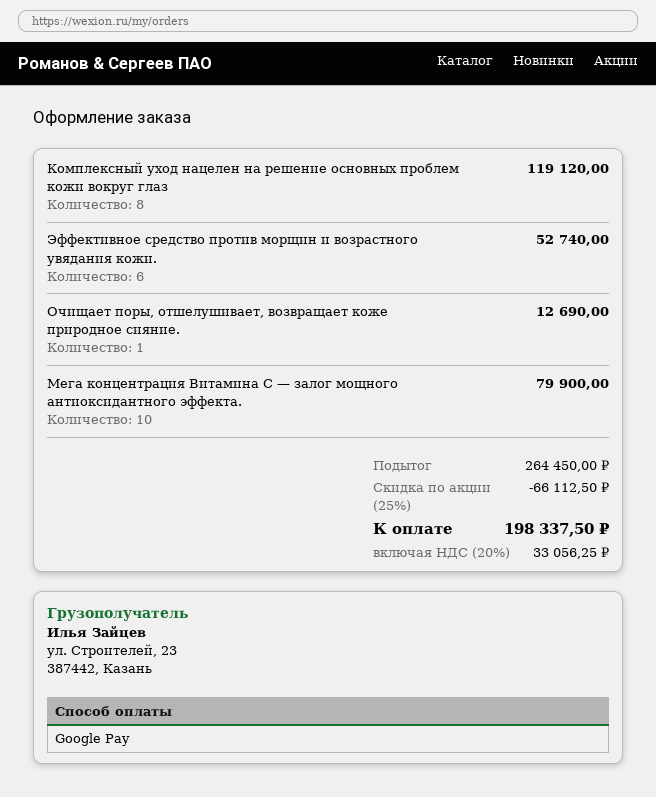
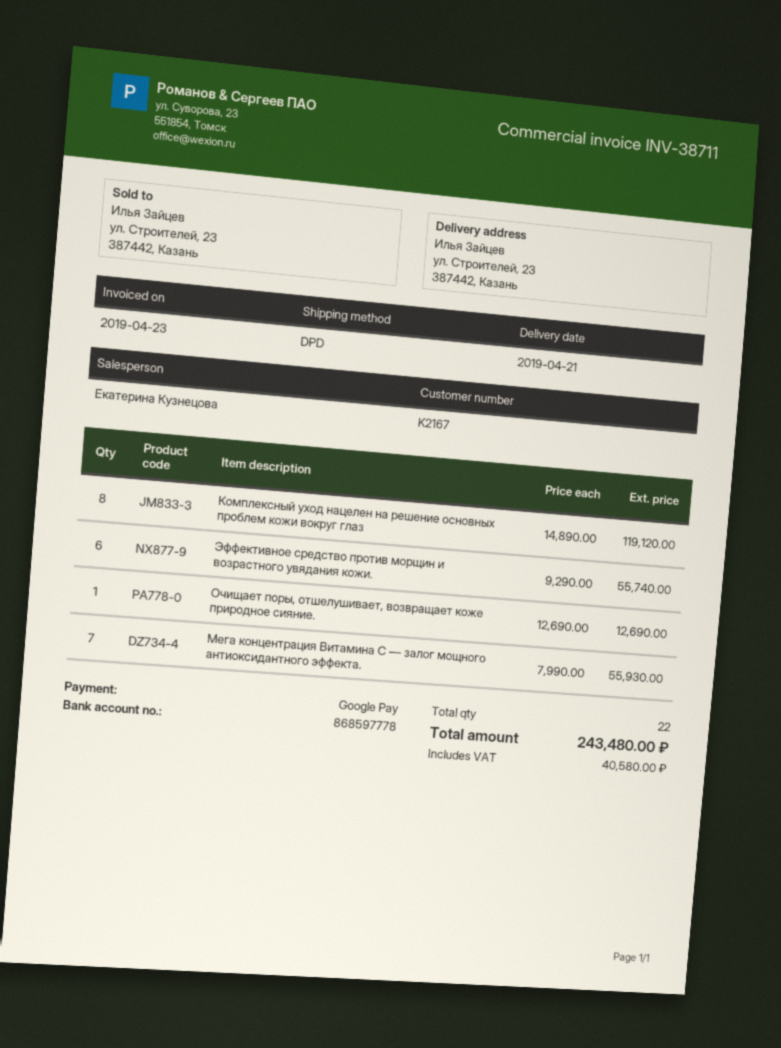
Эффективное средство против морщин и возрастного увядания кожи.: 6 for 52740.00 -> 6 for 55740.00
Мега концентрация Витамина С — залог мощного антиоксидантного эффекта.: 10 for 79900.00 -> 7 for 55930.00
discount: 25% = 66112.50 -> none
tax: 33056.25 -> 40580.00
total: 198337.50 -> 243480.00

